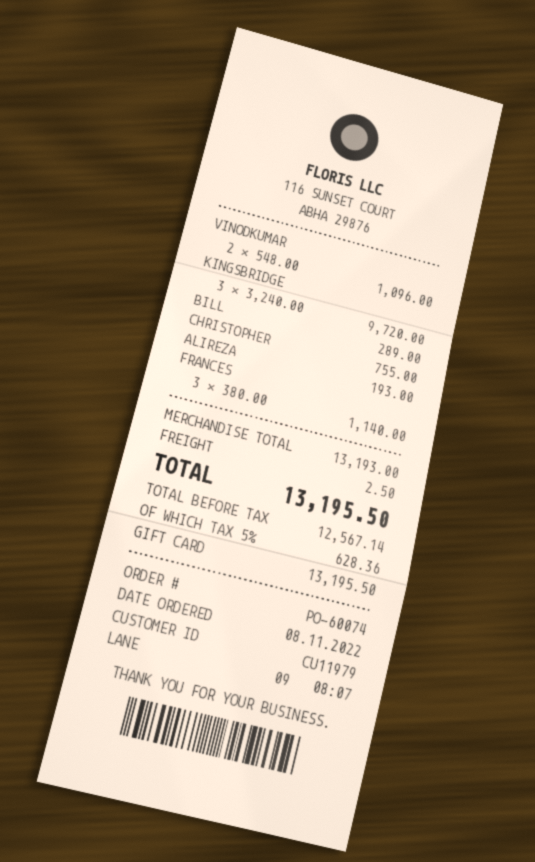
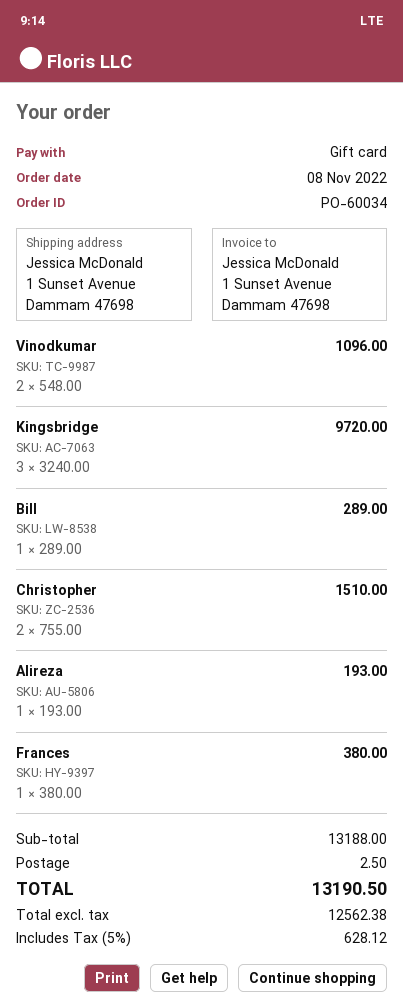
order number: PO-60074 -> PO-60034
CHRISTOPHER: 1 x 755.00 = 755.00 -> 2 x 755.00 = 1510.00
FRANCES: 3 x 380.00 = 1140.00 -> 1 x 380.00 = 380.00
subtotal: 13193.00 -> 13188.00
net: 12567.14 -> 12562.38
tax: 5% = 628.36 -> 5% = 628.12
total: 13195.50 -> 13190.50

